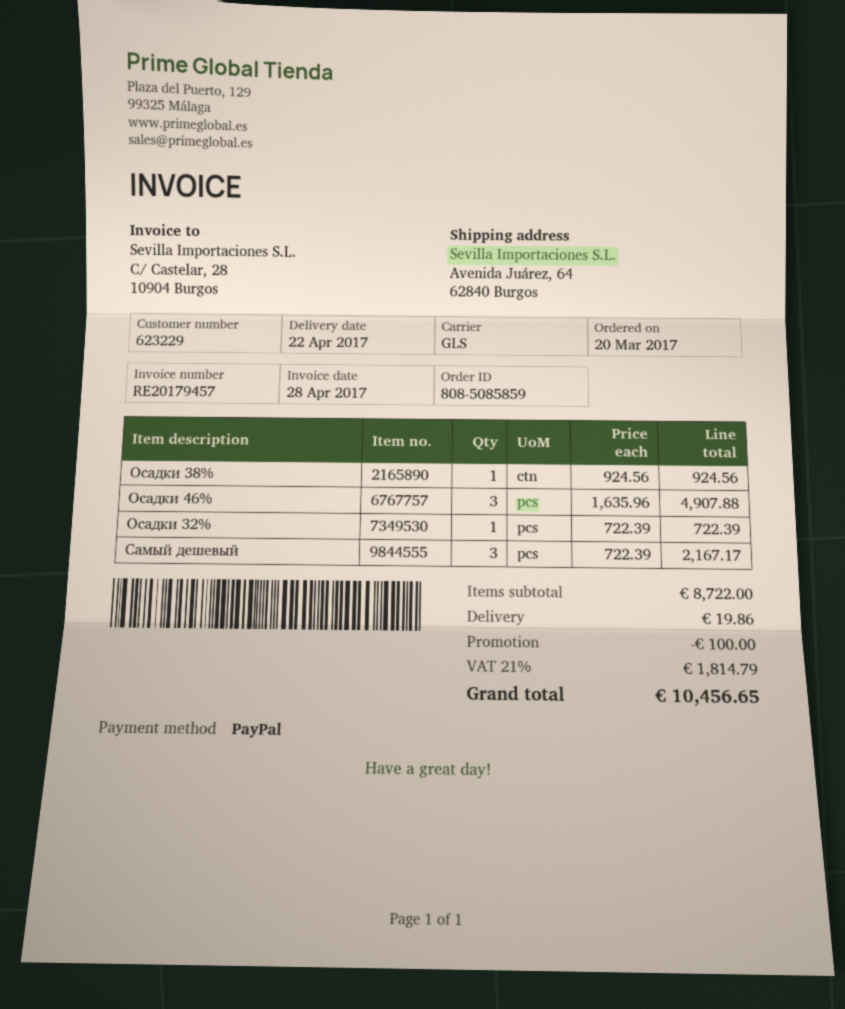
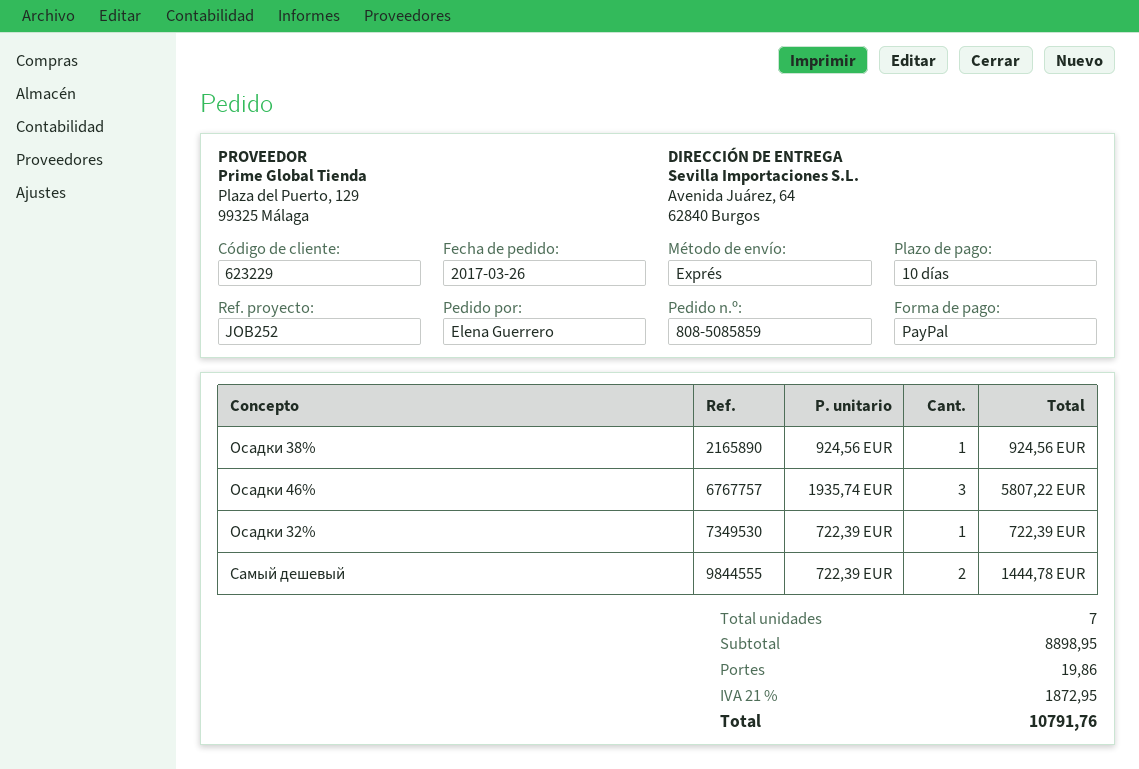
order date: 2017-03-20 -> 2017-03-26
shipping method: GLS -> express
Осадки 46%: 3 x 1635.96 = 4907.88 -> 3 x 1935.74 = 5807.22
Самый дешевый: 3 x 722.39 = 2167.17 -> 2 x 722.39 = 1444.78
subtotal: 8722.00 -> 8898.95
discount: 100.00 -> none
tax: 21% = 1814.79 -> 21% = 1872.95
total: 10456.65 -> 10791.76

